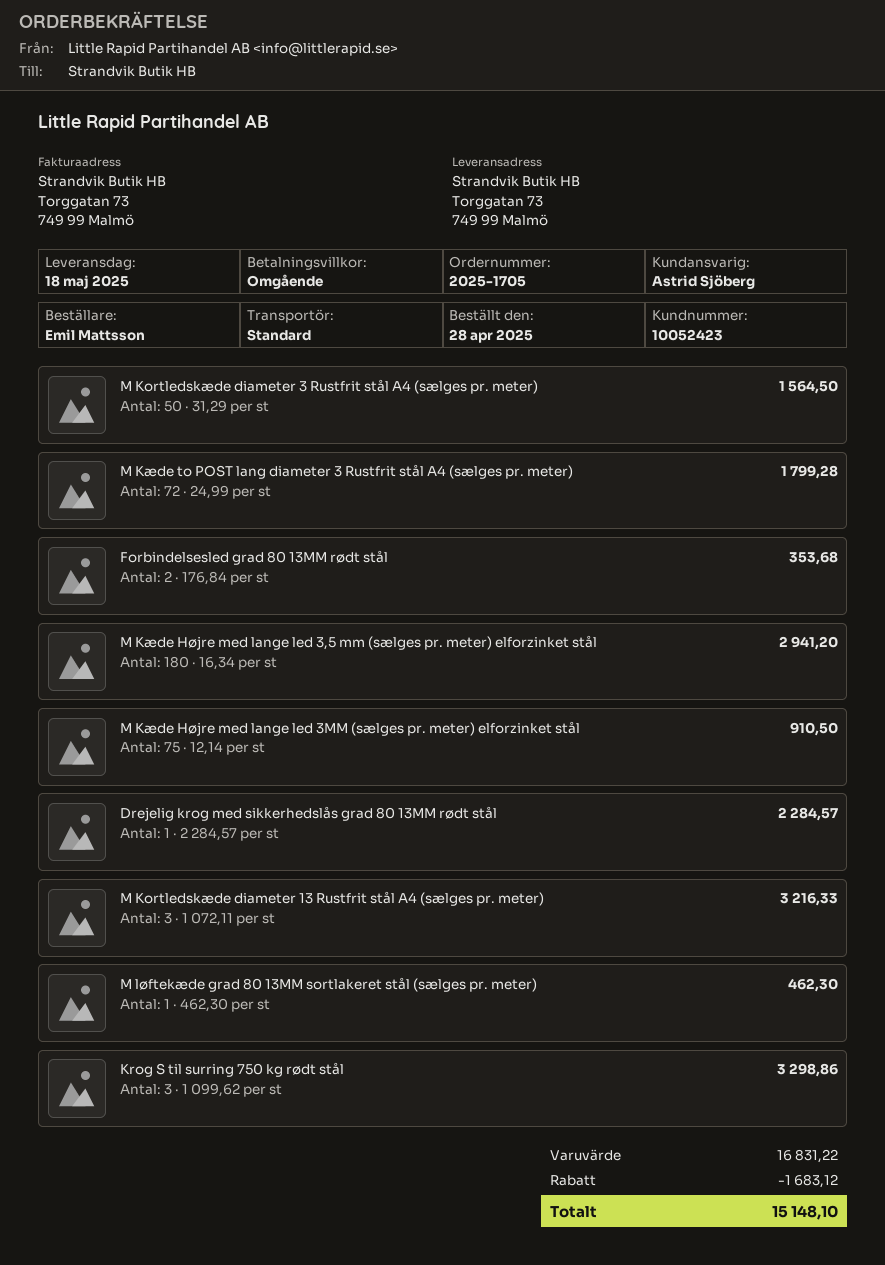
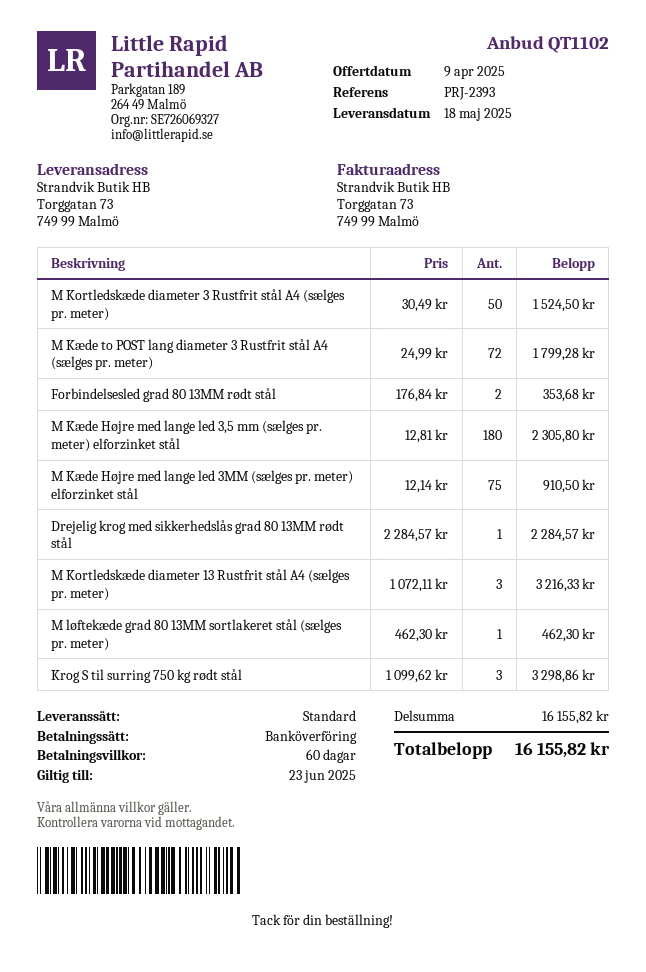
payment terms: on receipt -> 60 days
M Kortledskæde diameter 3 Rustfrit stål A4 (sælges pr. meter): 50 x 31.29 = 1564.50 -> 50 x 30.49 = 1524.50
M Kæde Højre med lange led 3,5 mm (sælges pr. meter) elforzinket stål: 180 x 16.34 = 2941.20 -> 180 x 12.81 = 2305.80
subtotal: 16831.22 -> 16155.82
discount: 1683.12 -> none
total: 15148.10 -> 16155.82

